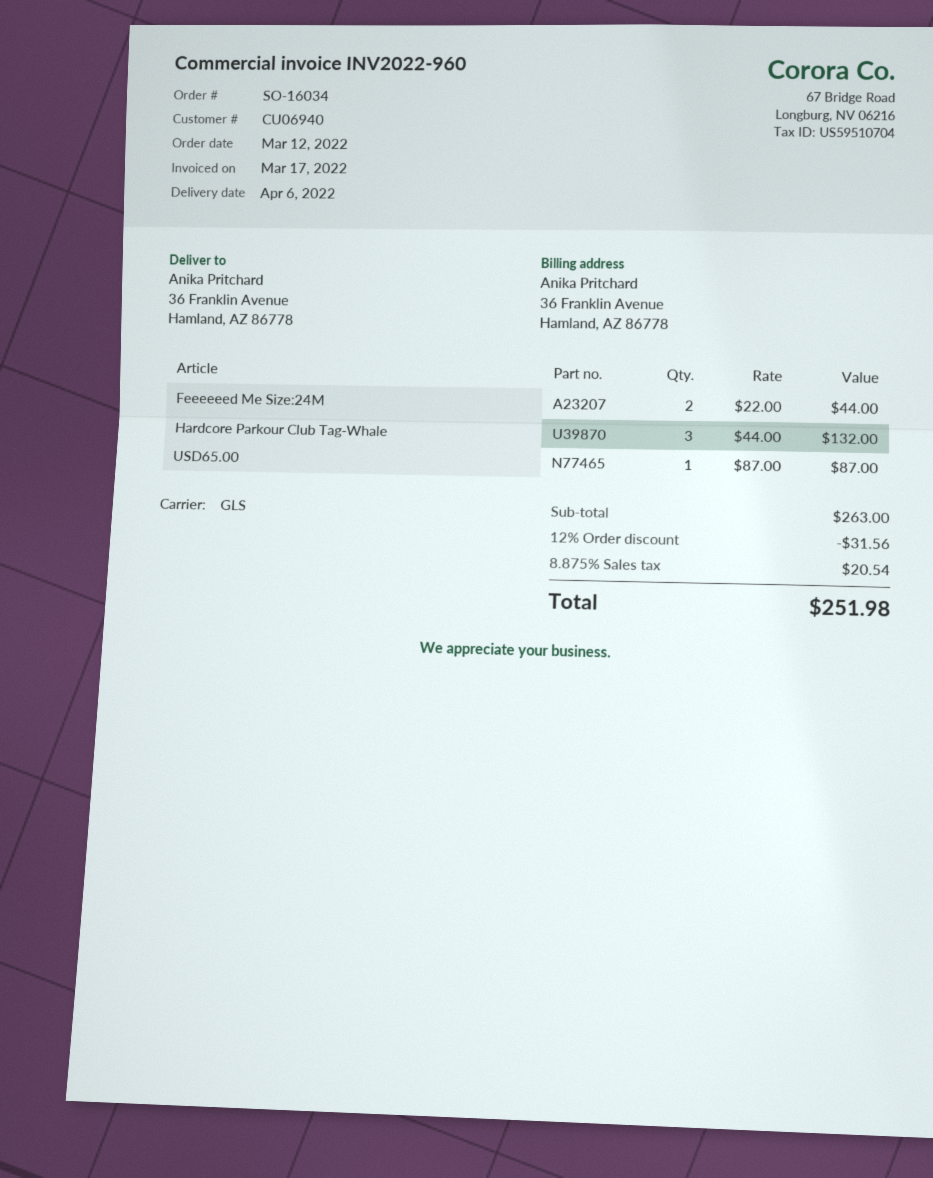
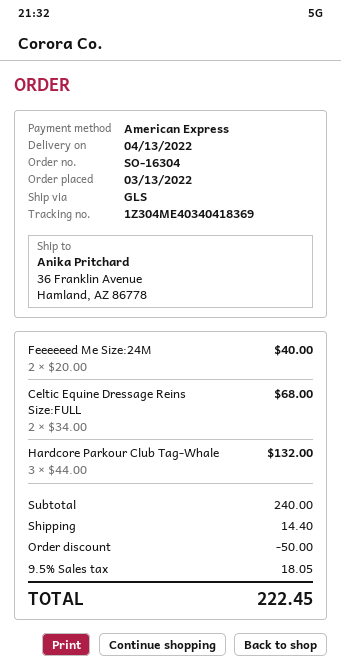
order number: SO-16034 -> SO-16304
order date: 2022-03-12 -> 2022-03-13
delivery date: 2022-04-06 -> 2022-04-13
Feeeeeed Me Size:24M: 2 x 22.00 = 44.00 -> 2 x 20.00 = 40.00
USD65.00: 1 x 87.00 = 87.00 -> none
Celtic Equine Dressage Reins Size:FULL: none -> 2 x 34.00 = 68.00
subtotal: 263.00 -> 240.00
discount: 31.56 -> 50.00
shipping: none -> 14.40
tax: 8.875% = 20.54 -> 9.5% = 18.05
total: 251.98 -> 222.45

